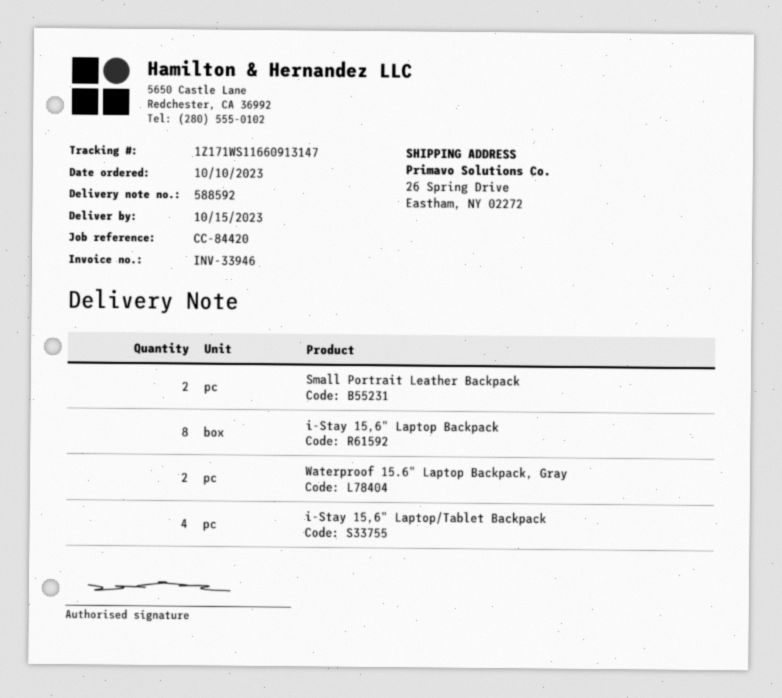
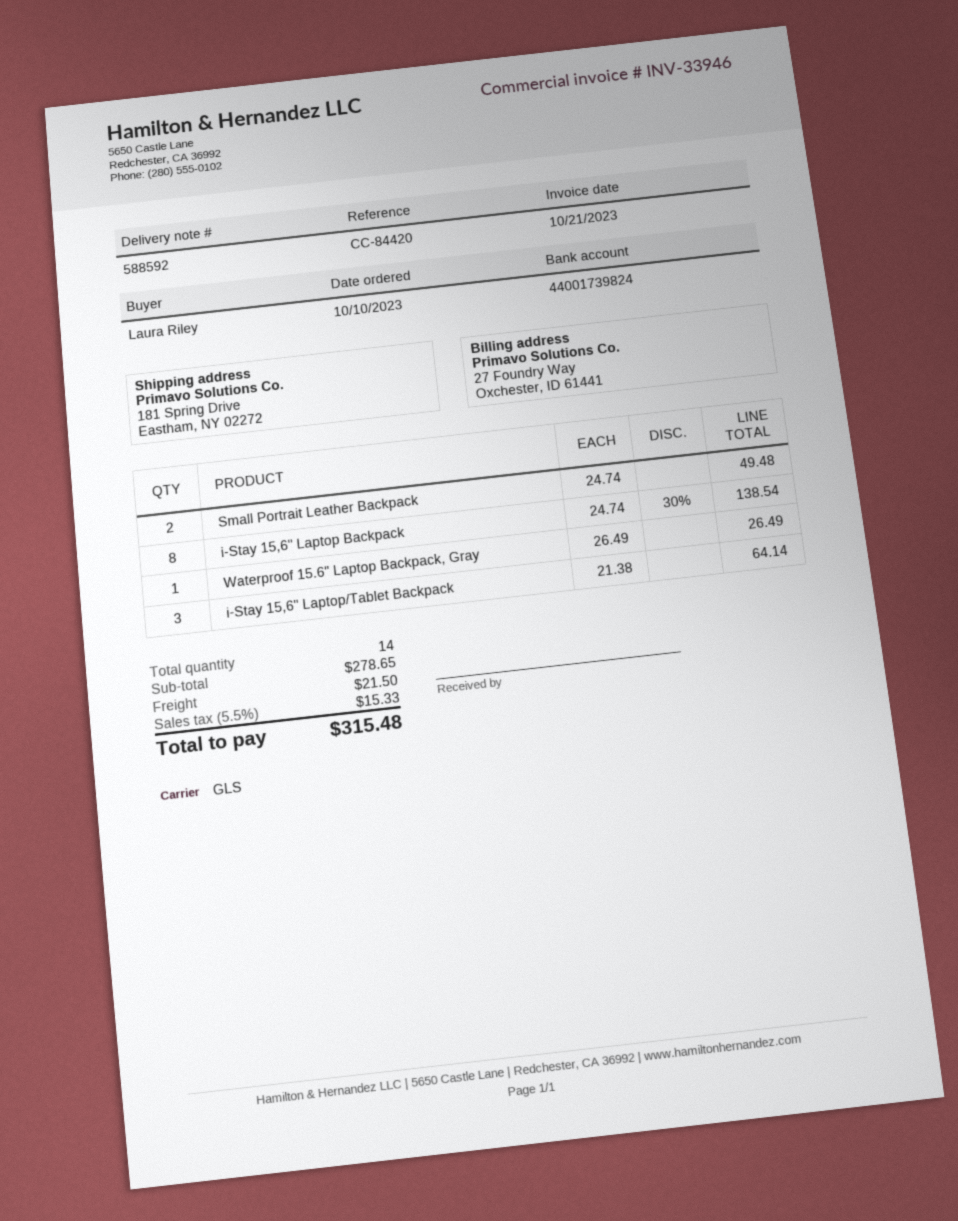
ship to: 26 Spring Drive, Eastham, NY 02272 -> 181 Spring Drive, Eastham, NY 02272
Waterproof 15.6" Laptop Backpack, Gray: 2 -> 1
i-Stay 15,6" Laptop/Tablet Backpack: 4 -> 3

